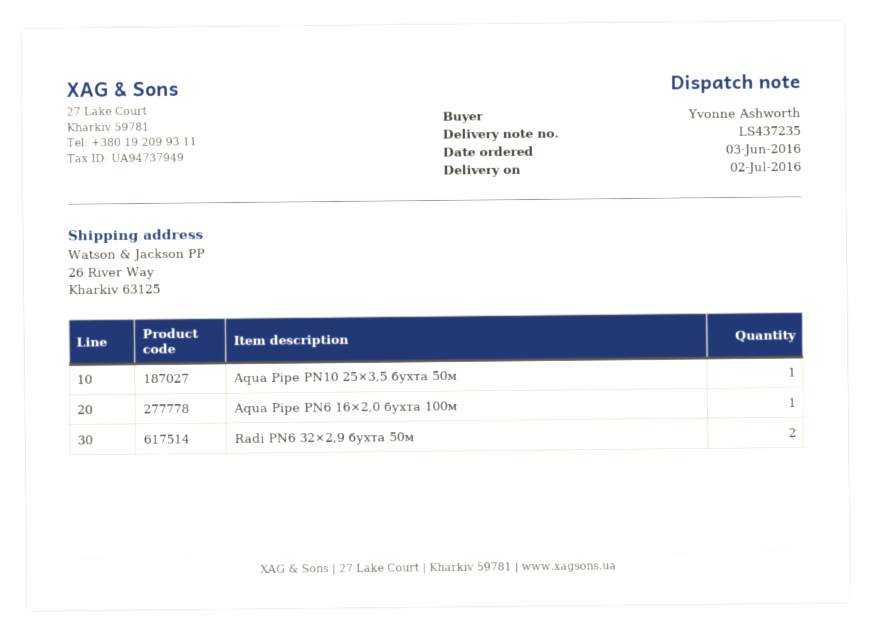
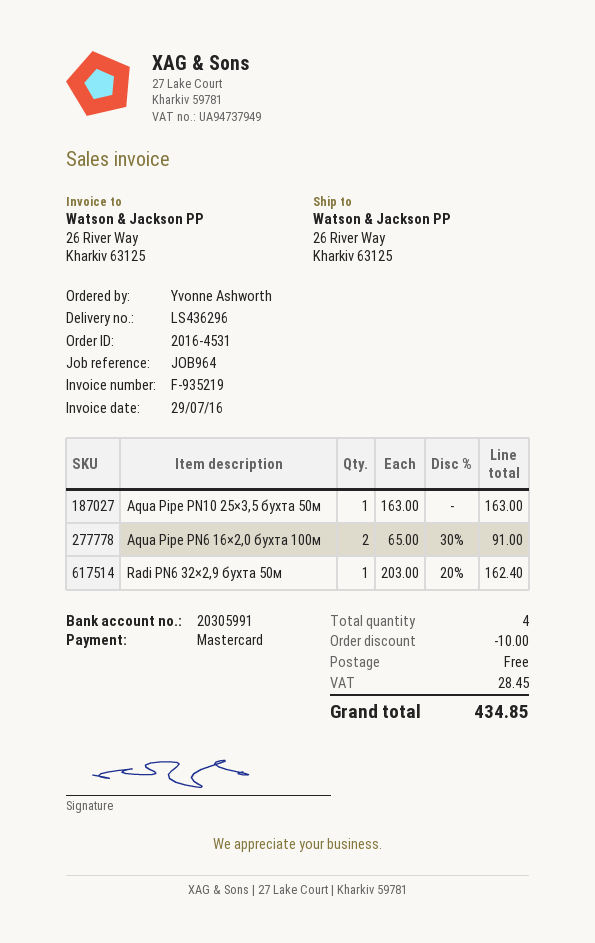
delivery note number: LS437235 -> LS436296
Aqua Pipe PN6 16×2,0 бухта 100м: 1 -> 2
Radi PN6 32×2,9 бухта 50м: 2 -> 1

